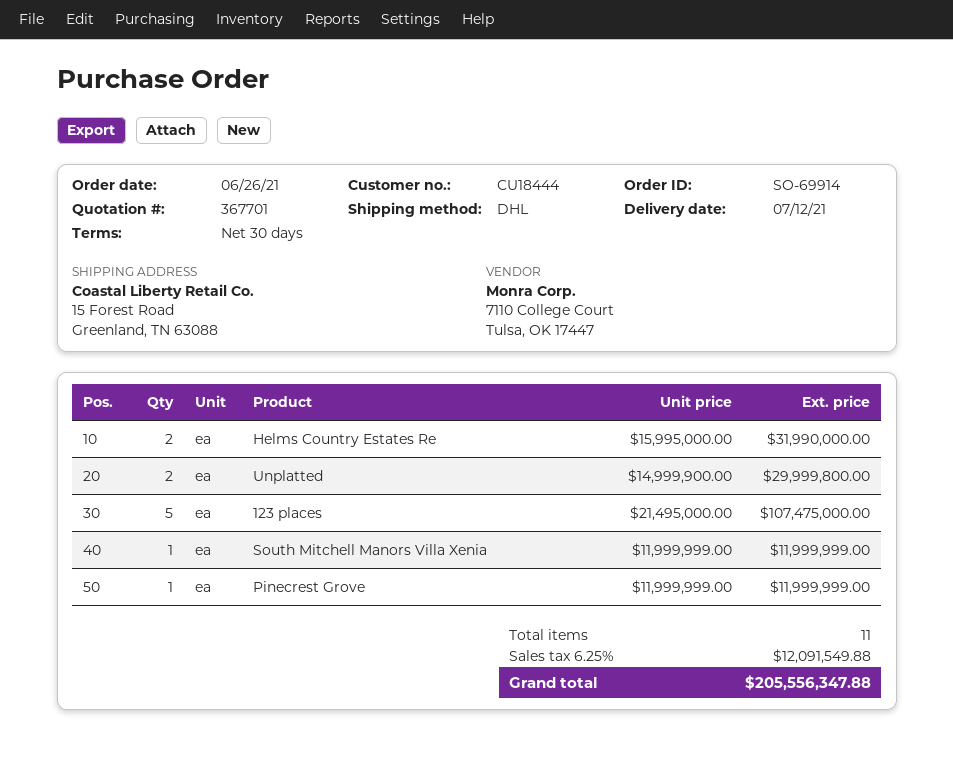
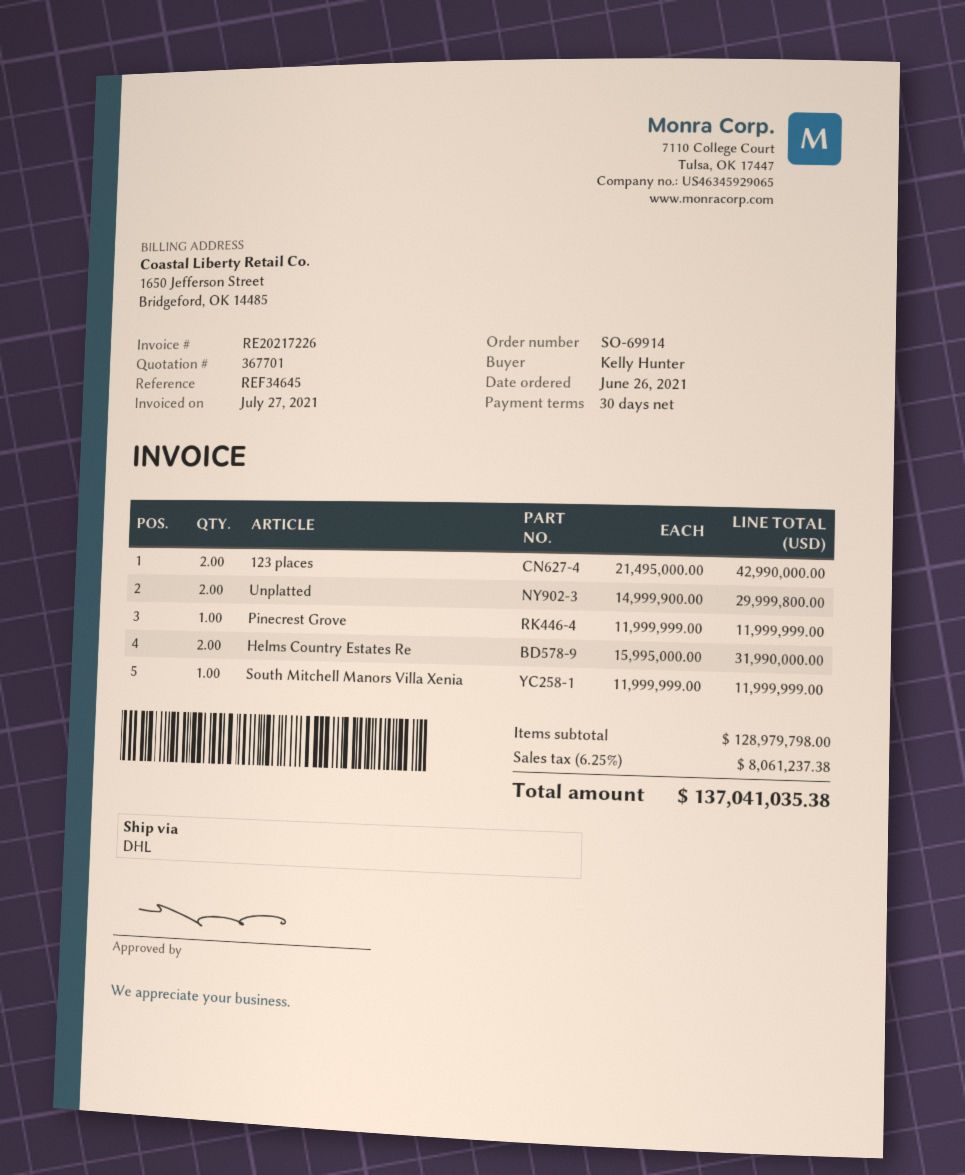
123 places: 5 x 21495000.00 = 107475000.00 -> 2 x 21495000.00 = 42990000.00
tax: 6.25% = 12091549.88 -> 6.25% = 8061237.38
total: 205556347.88 -> 137041035.38

